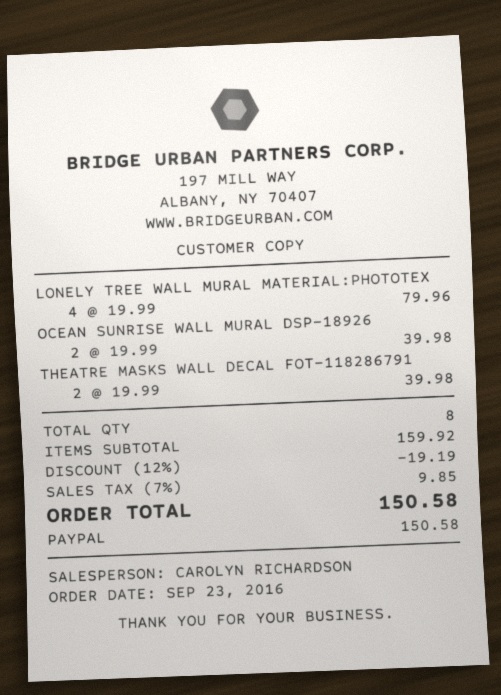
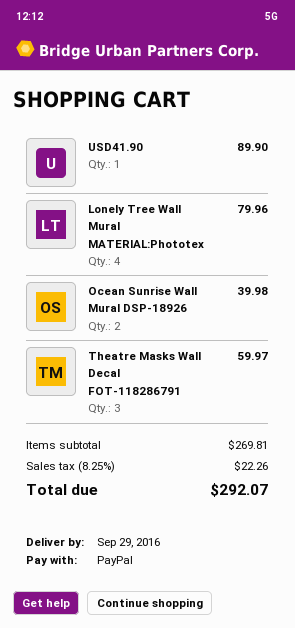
THEATRE MASKS WALL DECAL FOT-118286791: 2 for 39.98 -> 3 for 59.97
USD41.90: none -> 1 for 89.90
subtotal: 159.92 -> 269.81
discount: 12% = 19.19 -> none
tax: 7% = 9.85 -> 8.25% = 22.26
total: 150.58 -> 292.07

